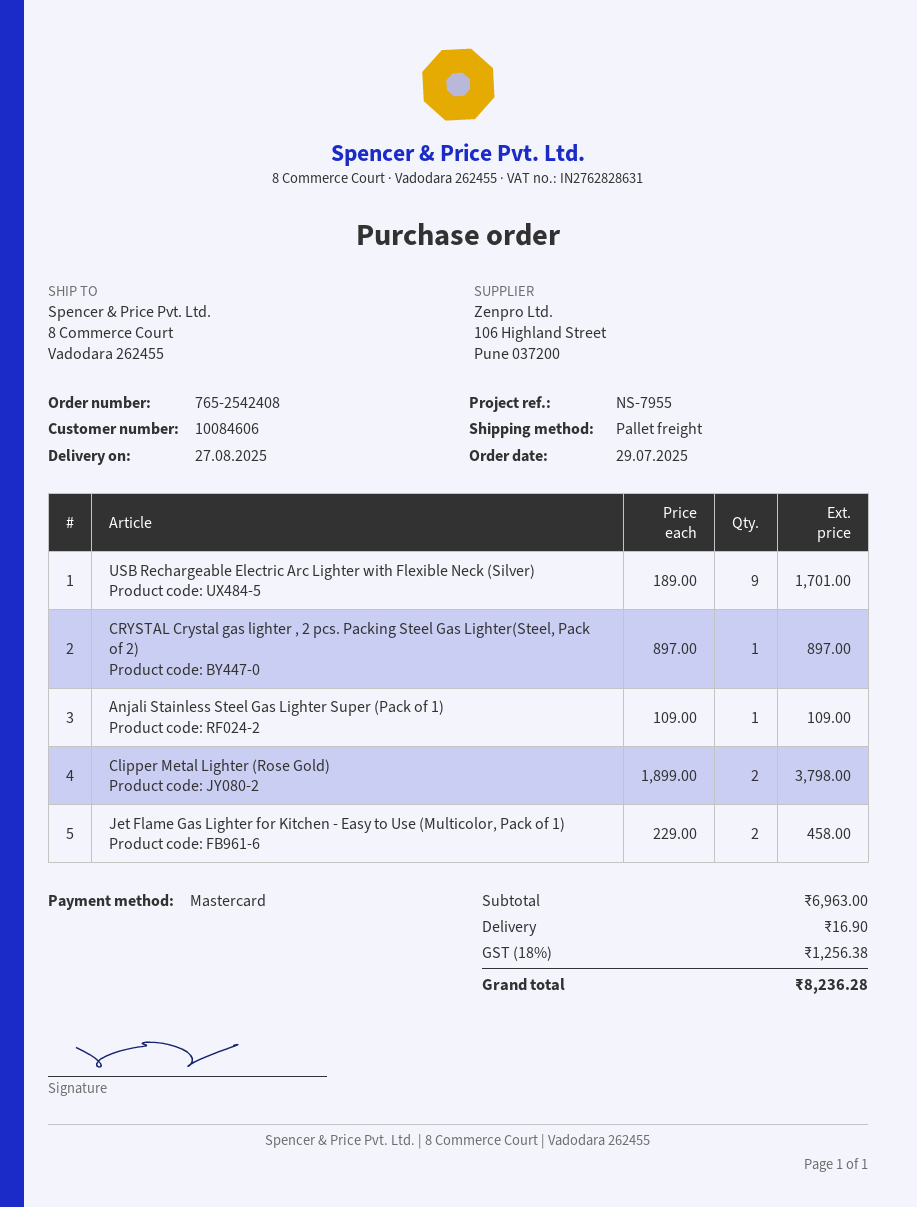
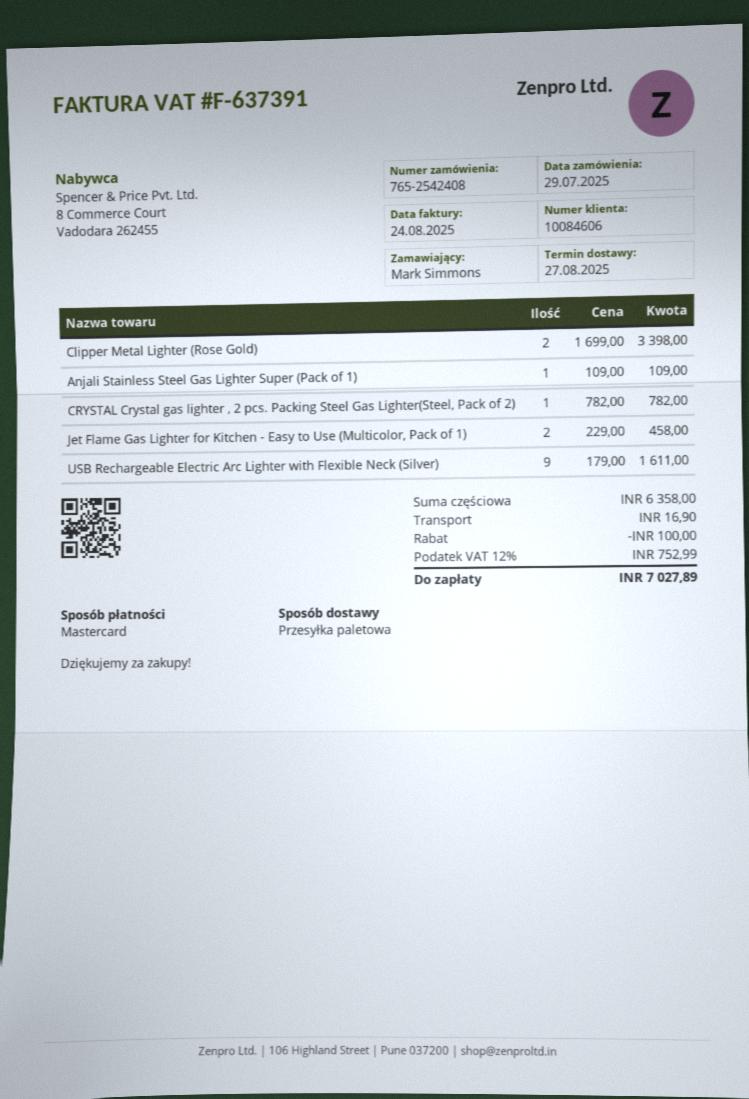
USB Rechargeable Electric Arc Lighter with Flexible Neck (Silver): 9 x 189.00 = 1701.00 -> 9 x 179.00 = 1611.00
CRYSTAL Crystal gas lighter , 2 pcs. Packing Steel Gas Lighter(Steel, Pack of 2): 1 x 897.00 = 897.00 -> 1 x 782.00 = 782.00
Clipper Metal Lighter (Rose Gold): 2 x 1899.00 = 3798.00 -> 2 x 1699.00 = 3398.00
subtotal: 6963.00 -> 6358.00
discount: none -> 100.00
tax: 18% = 1256.38 -> 12% = 752.99
total: 8236.28 -> 7027.89

